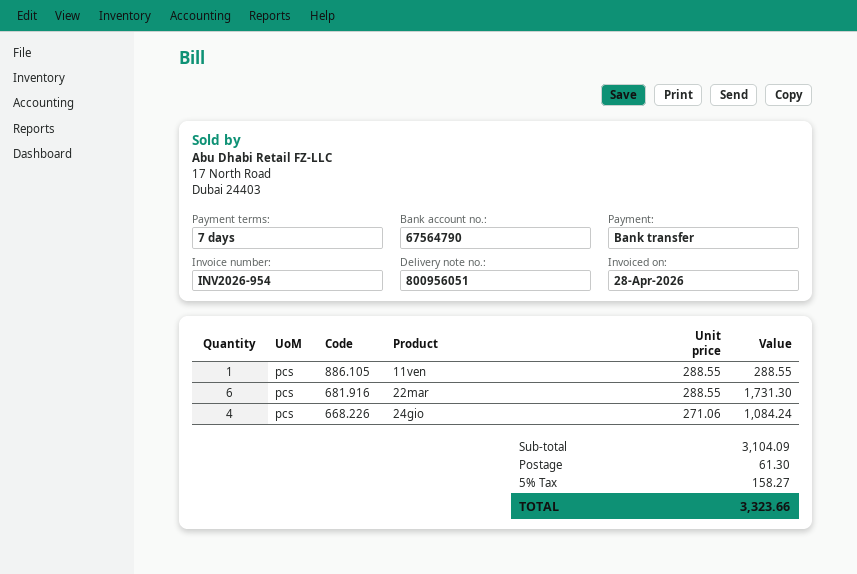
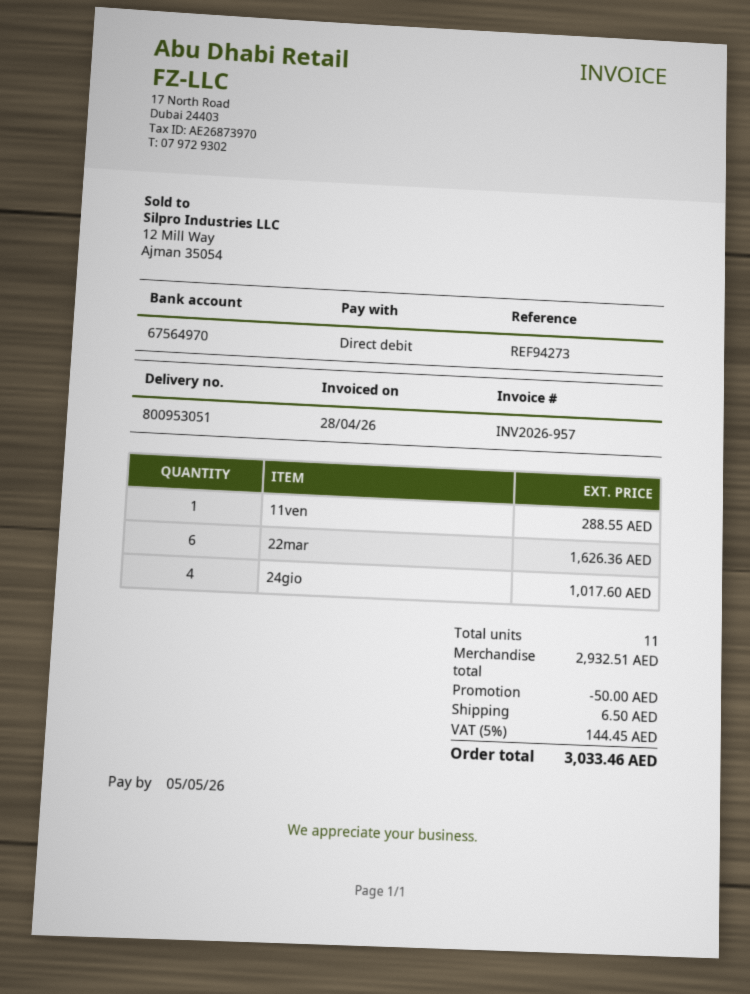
delivery note number: 800956051 -> 800953051
invoice number: INV2026-954 -> INV2026-957
payment method: bank transfer -> direct debit
bank account: 67564790 -> 67564970
22mar: 6 for 1731.30 -> 6 for 1626.36
24gio: 4 for 1084.24 -> 4 for 1017.60
subtotal: 3104.09 -> 2932.51
discount: none -> 50.00
shipping: 61.30 -> 6.50
tax: 5% = 158.27 -> 5% = 144.45
total: 3323.66 -> 3033.46

